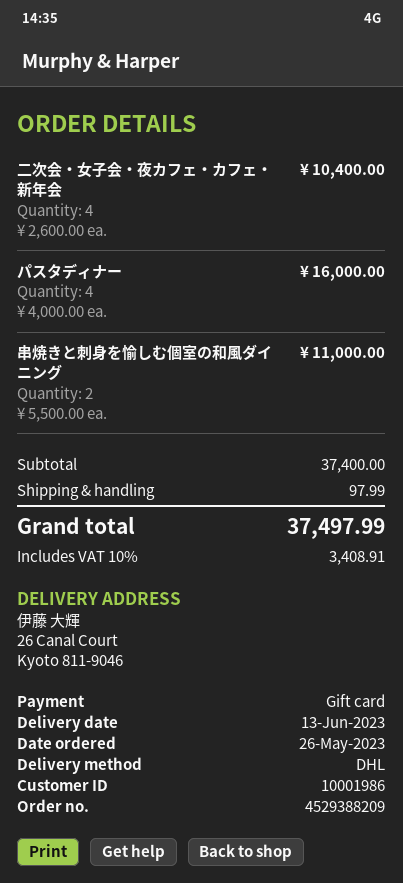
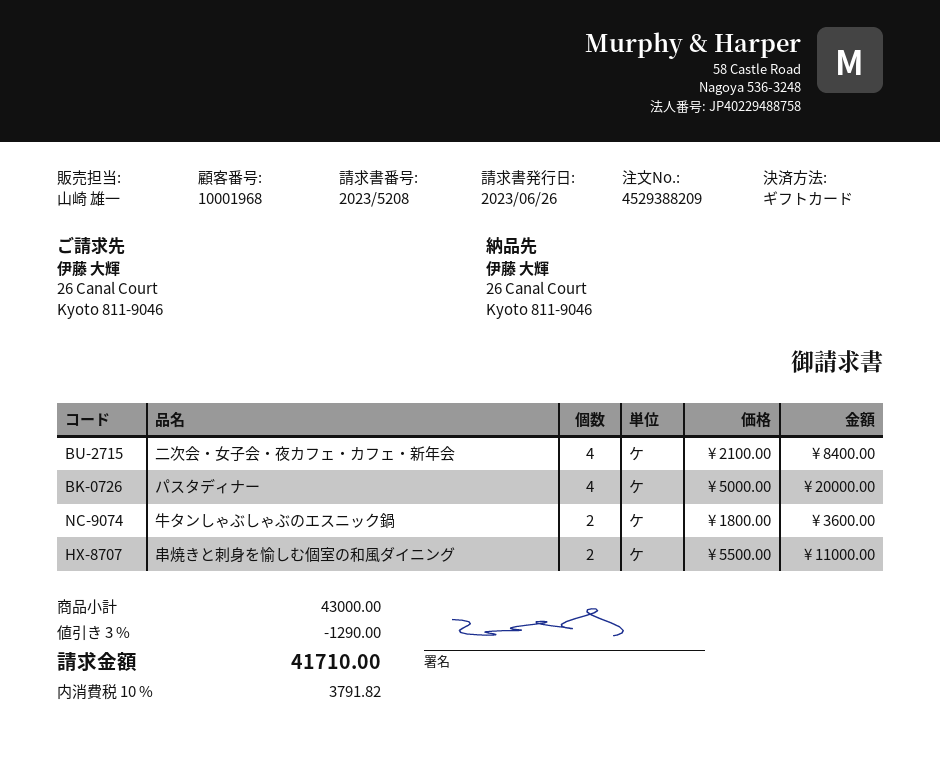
customer number: 10001986 -> 10001968
二次会・女子会・夜カフェ・カフェ・新年会: 4 x 2600.00 = 10400.00 -> 4 x 2100.00 = 8400.00
パスタディナー: 4 x 4000.00 = 16000.00 -> 4 x 5000.00 = 20000.00
牛タンしゃぶしゃぶのエスニック鍋: none -> 2 x 1800.00 = 3600.00
subtotal: 37400.00 -> 43000.00
discount: none -> 3% = 1290.00
shipping: 97.99 -> none
tax: 10% = 3408.91 -> 10% = 3791.82
total: 37497.99 -> 41710.00

